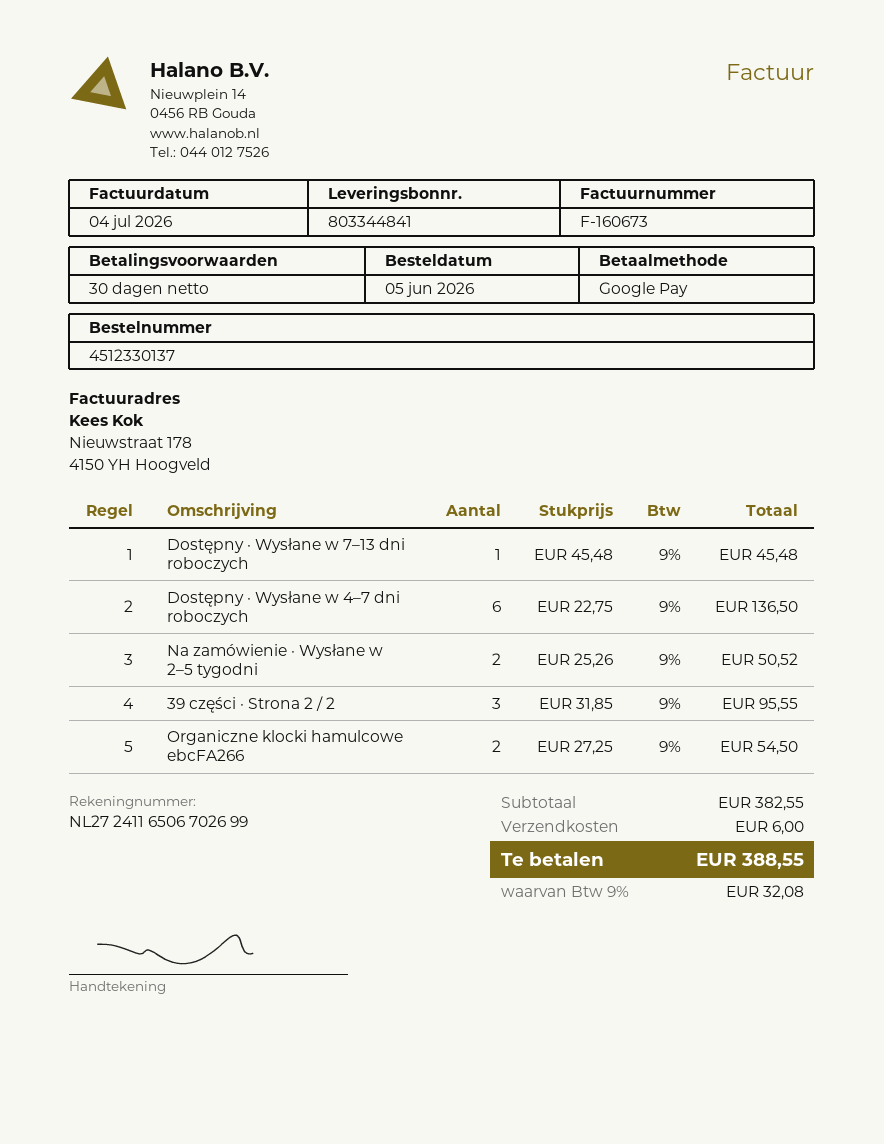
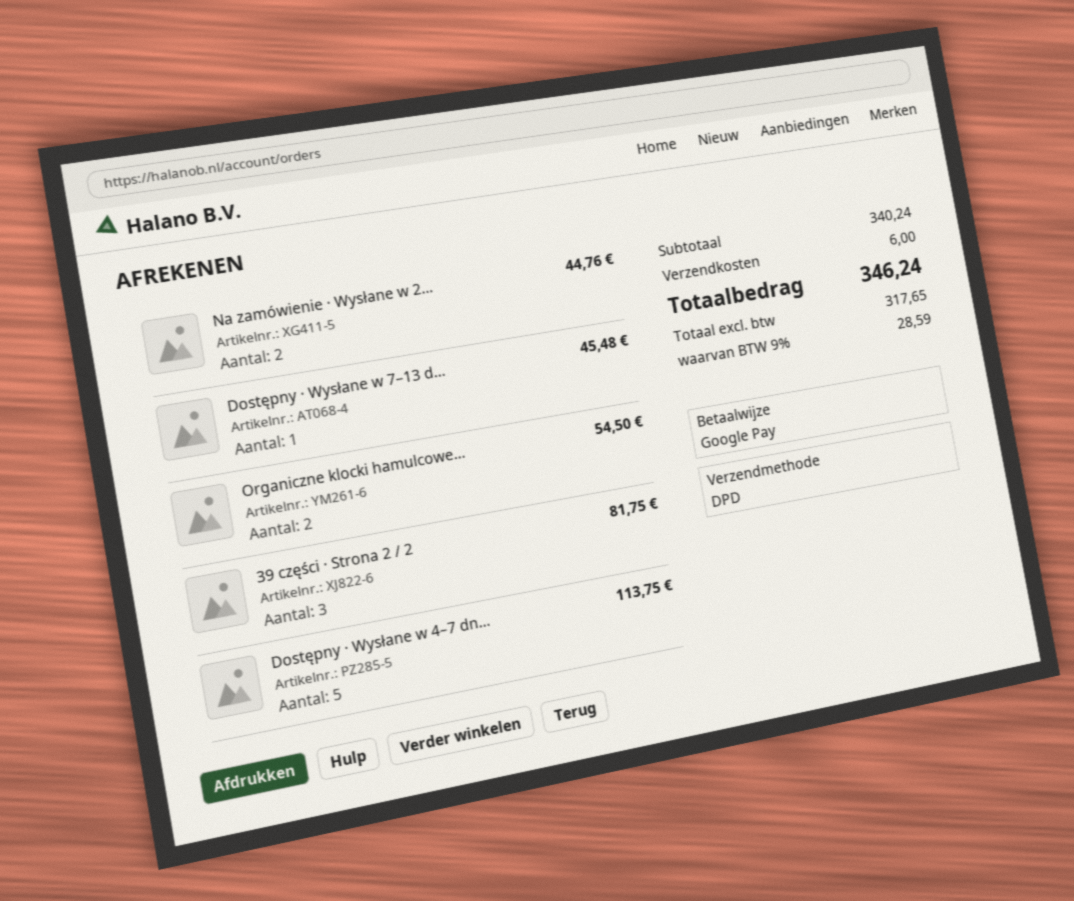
Dostępny · Wysłane w 4–7 dni roboczych: 6 for 136.50 -> 5 for 113.75
Na zamówienie · Wysłane w 2–5 tygodni: 2 for 50.52 -> 2 for 44.76
39 części · Strona 2 / 2: 3 for 95.55 -> 3 for 81.75
subtotal: 382.55 -> 340.24
tax: 9% = 32.08 -> 9% = 28.59
total: 388.55 -> 346.24

